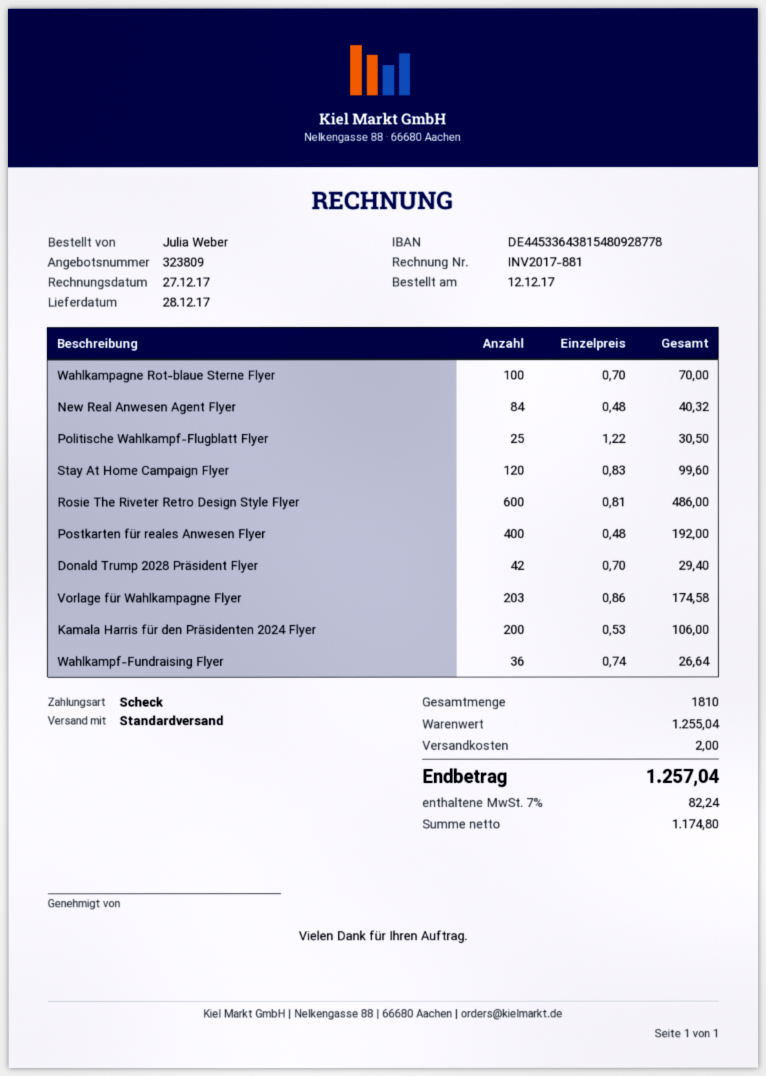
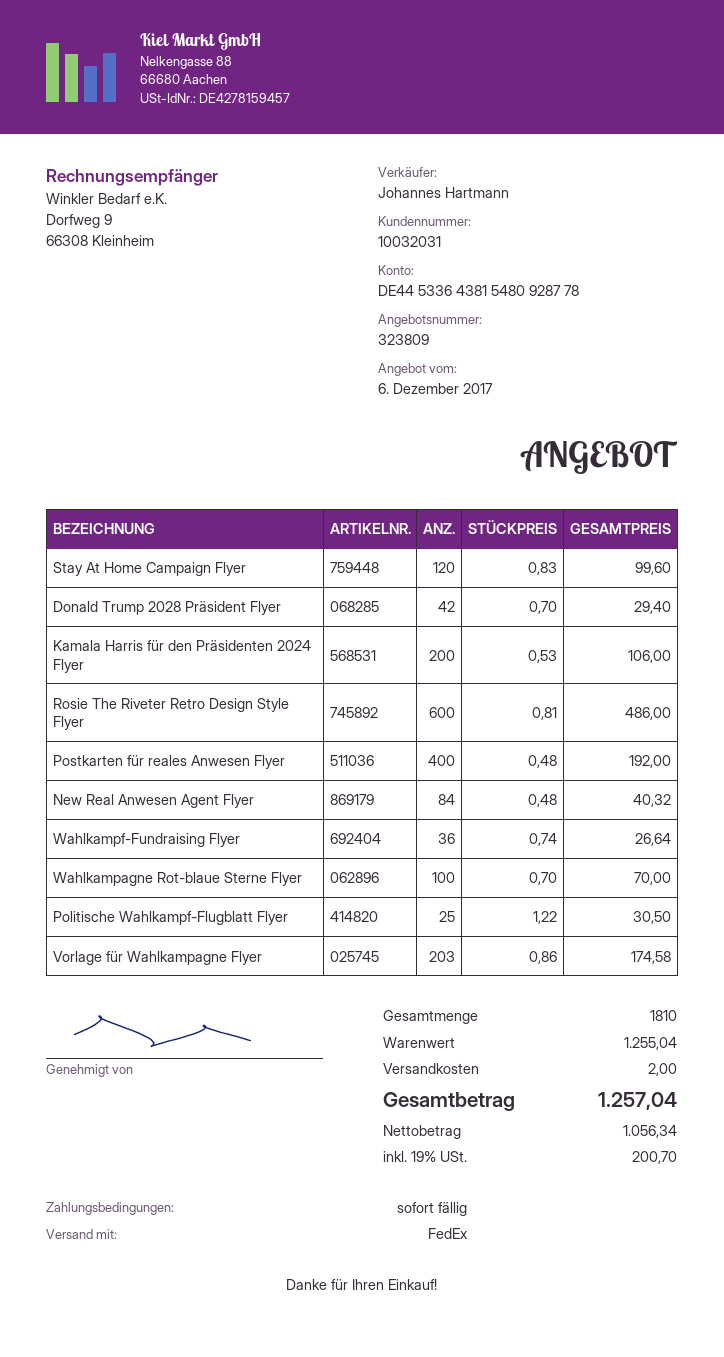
shipping method: standard -> FedEx
net: 1174.80 -> 1056.34
tax: 7% = 82.24 -> 19% = 200.70

